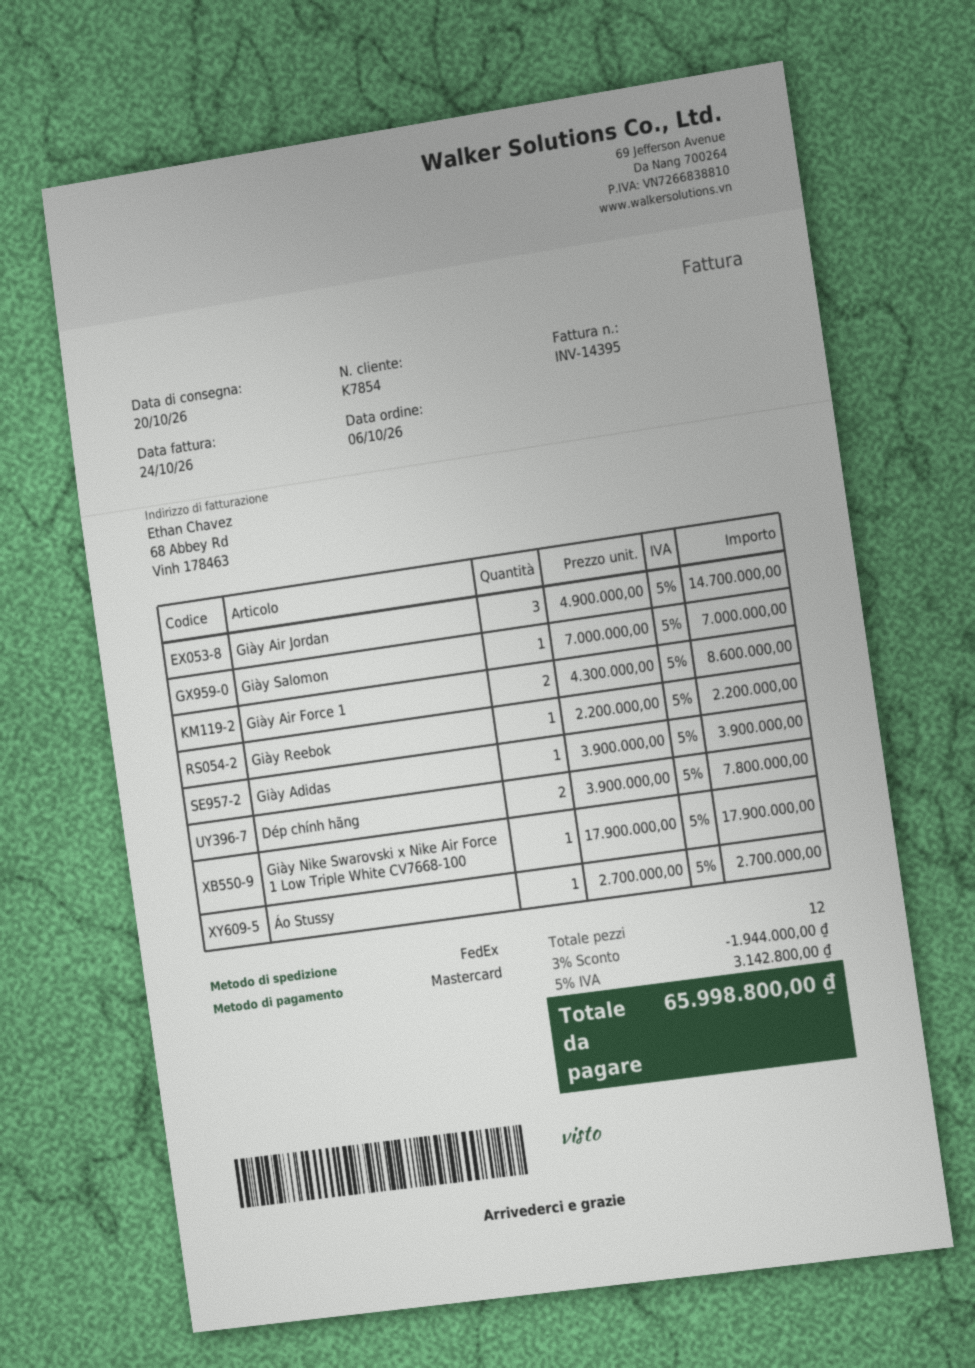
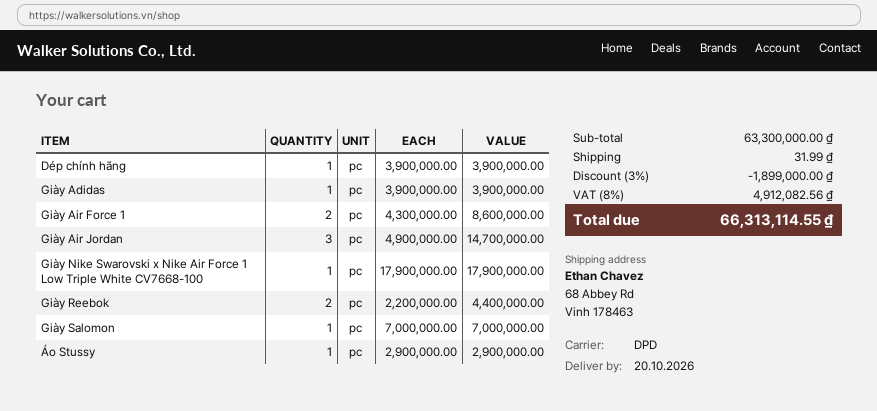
shipping method: FedEx -> DPD
Giày Reebok: 1 x 2200000.00 = 2200000.00 -> 2 x 2200000.00 = 4400000.00
Dép chính hãng: 2 x 3900000.00 = 7800000.00 -> 1 x 3900000.00 = 3900000.00
Áo Stussy: 1 x 2700000.00 = 2700000.00 -> 1 x 2900000.00 = 2900000.00
discount: 3% = 1944000.00 -> 3% = 1899000.00
shipping: none -> 31.99
tax: 5% = 3142800.00 -> 8% = 4912082.56
total: 65998800.00 -> 66313114.55

